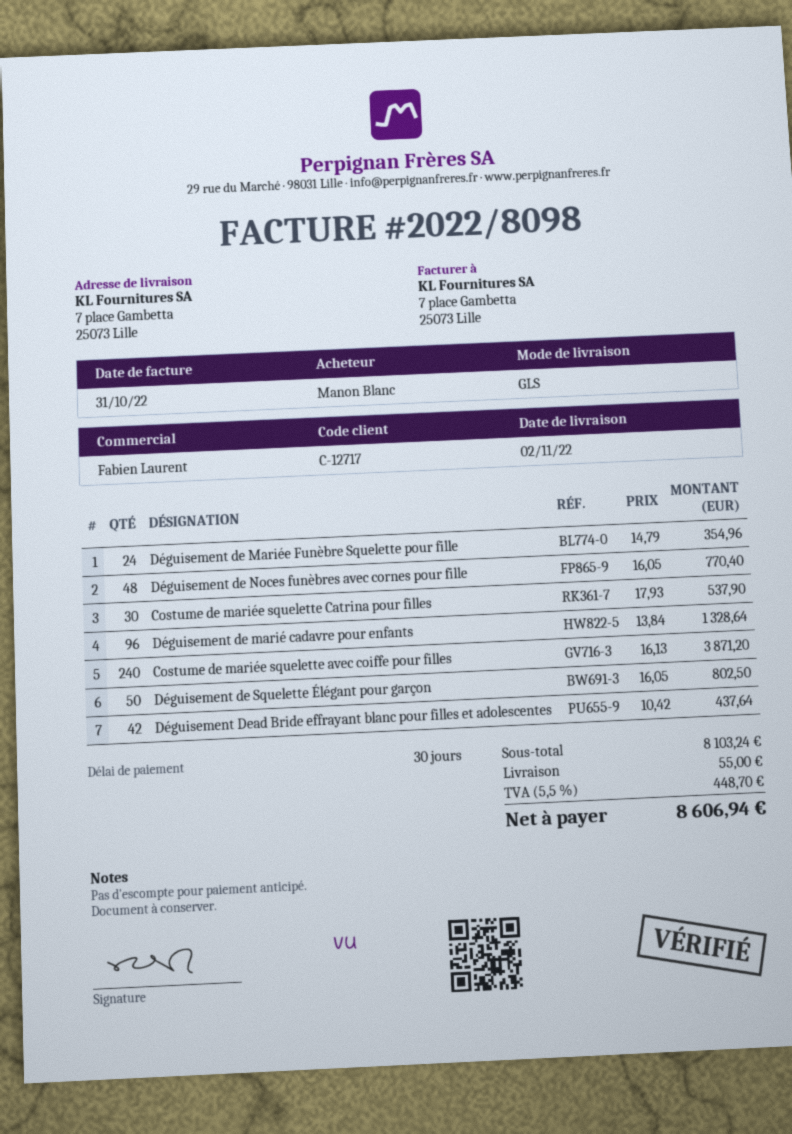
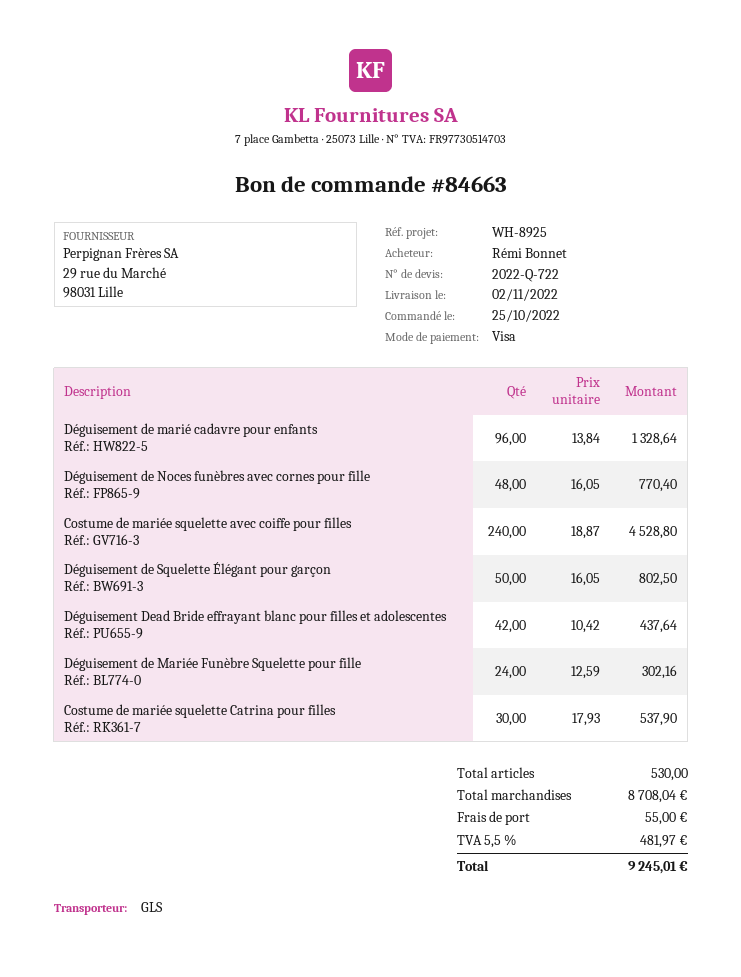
ordered by: Manon Blanc -> Rémi Bonnet
Déguisement de Mariée Funèbre Squelette pour fille: 24 x 14.79 = 354.96 -> 24 x 12.59 = 302.16
Costume de mariée squelette avec coiffe pour filles: 240 x 16.13 = 3871.20 -> 240 x 18.87 = 4528.80
subtotal: 8103.24 -> 8708.04
tax: 5.5% = 448.70 -> 5.5% = 481.97
total: 8606.94 -> 9245.01

